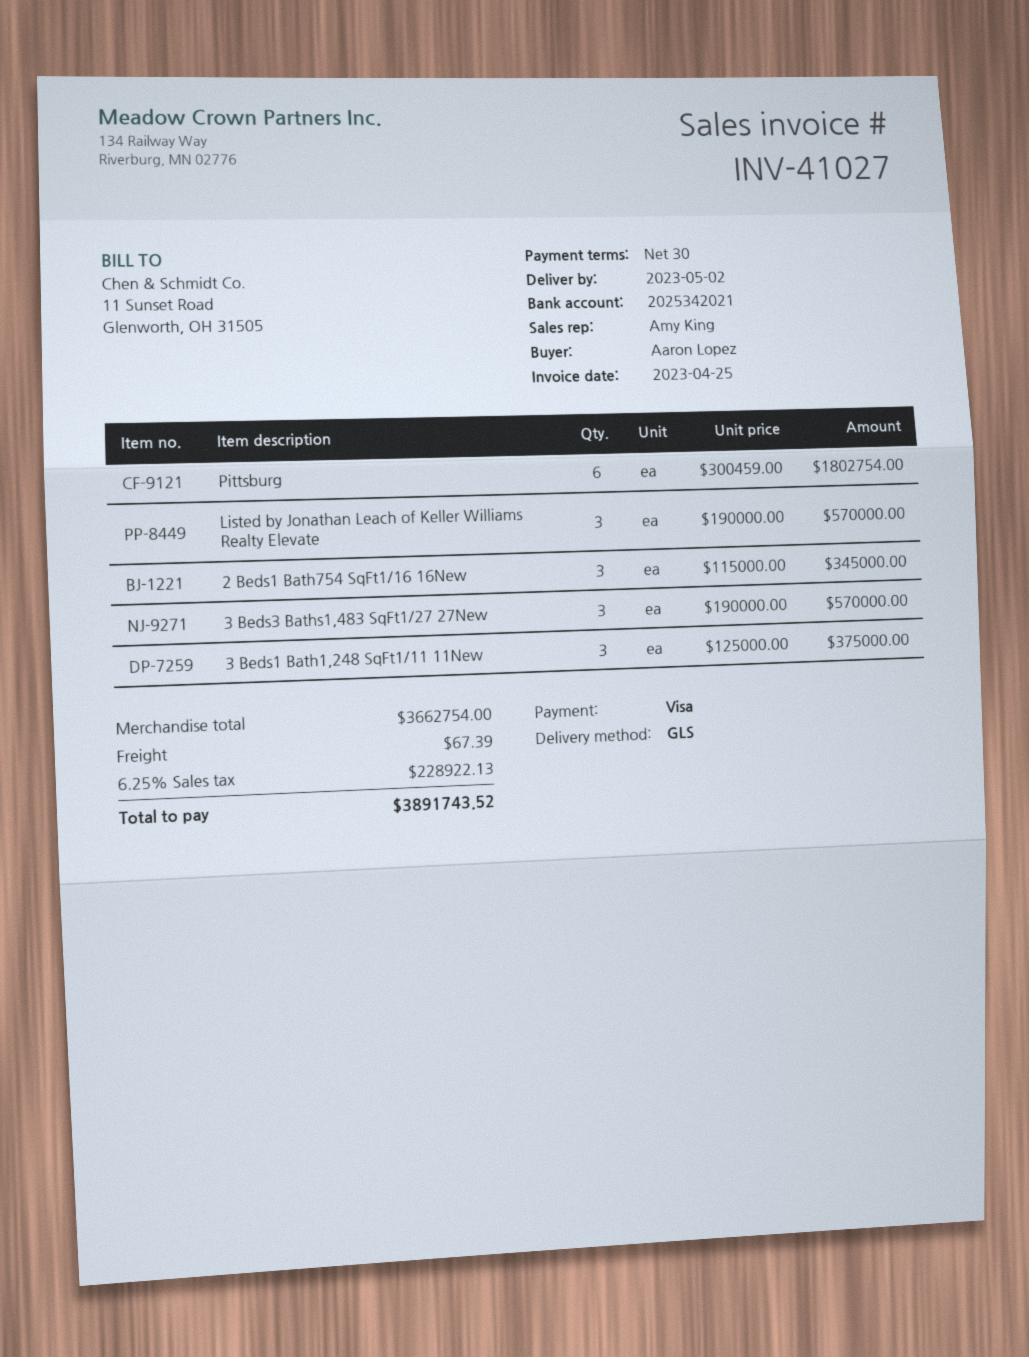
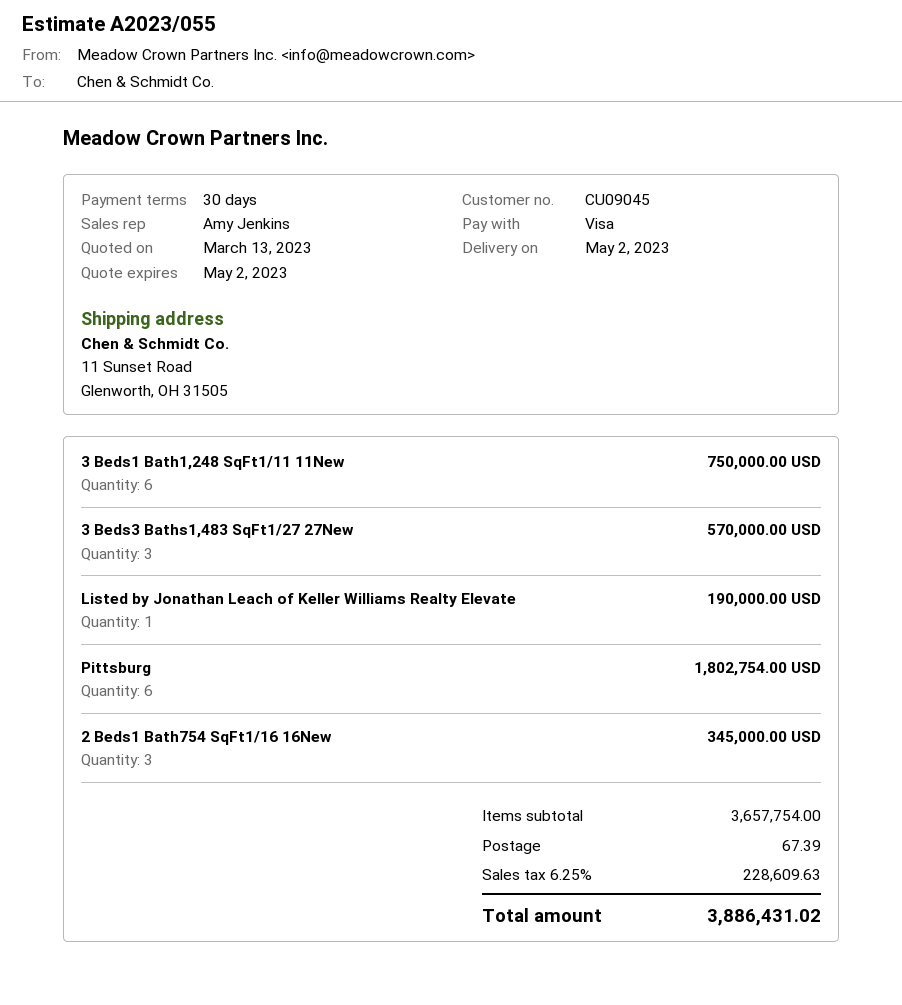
sales rep: Amy King -> Amy Jenkins
Listed by Jonathan Leach of Keller Williams Realty Elevate: 3 for 570000.00 -> 1 for 190000.00
3 Beds1 Bath1,248 SqFt1/11 11New: 3 for 375000.00 -> 6 for 750000.00
subtotal: 3662754.00 -> 3657754.00
tax: 6.25% = 228922.13 -> 6.25% = 228609.63
total: 3891743.52 -> 3886431.02

